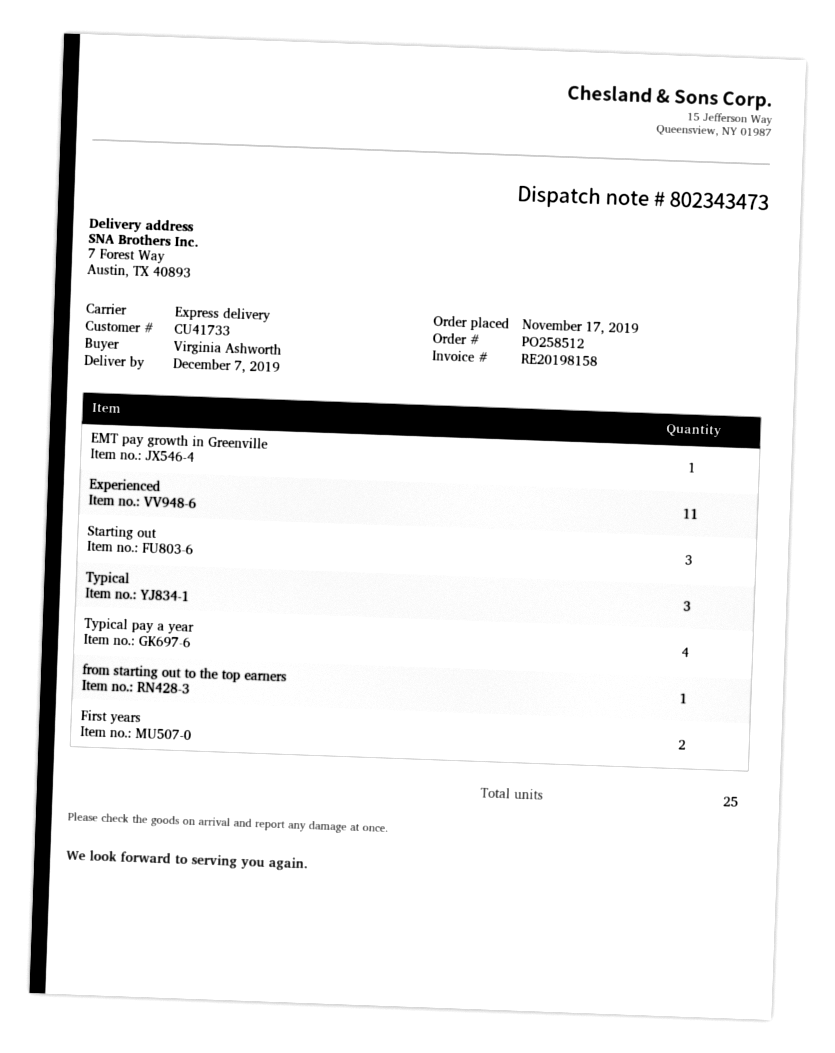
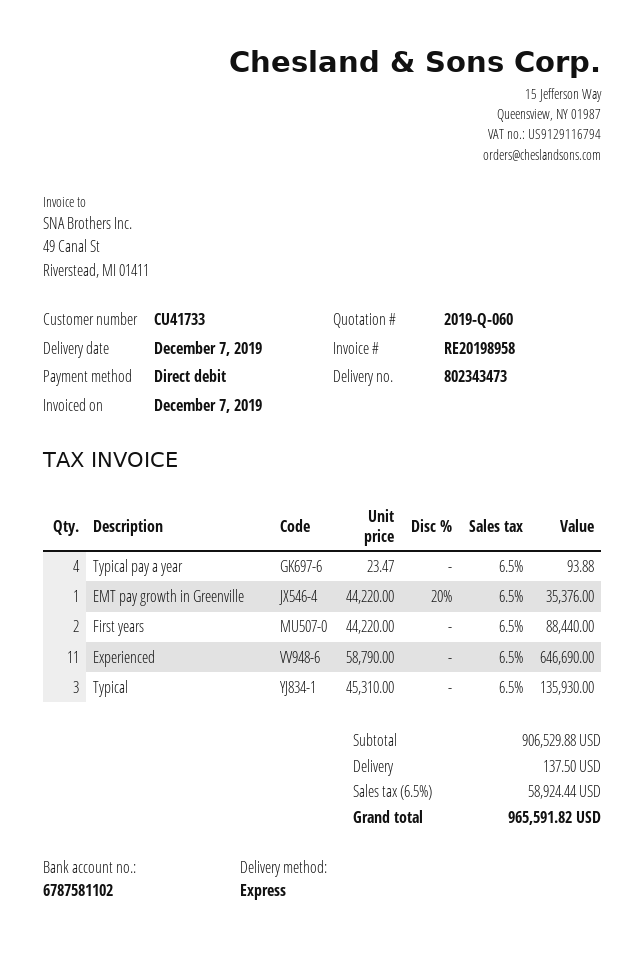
invoice number: RE20198158 -> RE20198958
Starting out: 3 -> none
from starting out to the top earners: 1 -> none

